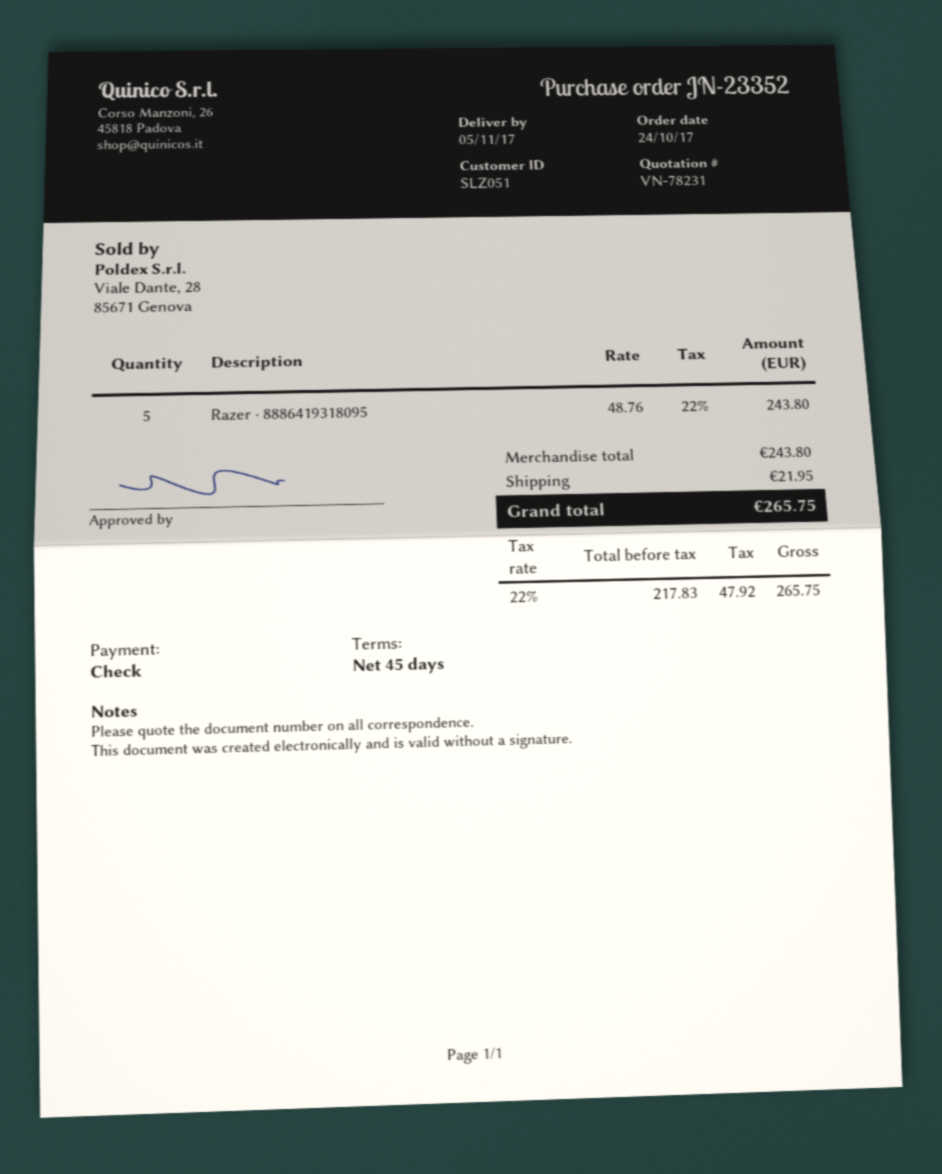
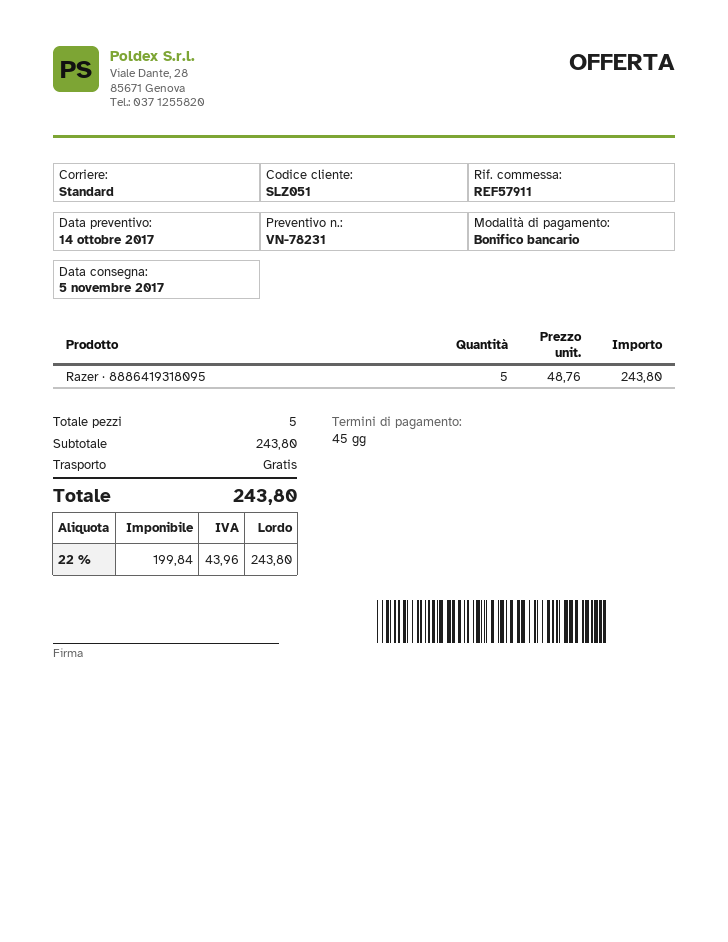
payment method: cheque -> bank transfer
shipping: 21.95 -> 0.00
net: 217.83 -> 199.84
tax: 22% = 47.92 -> 22% = 43.96
total: 265.75 -> 243.80

